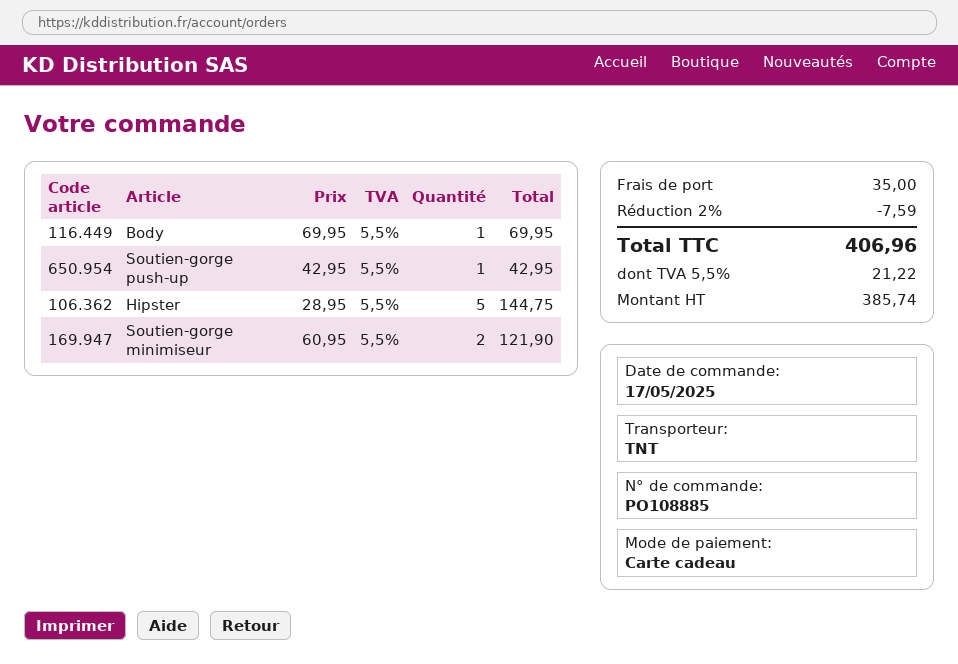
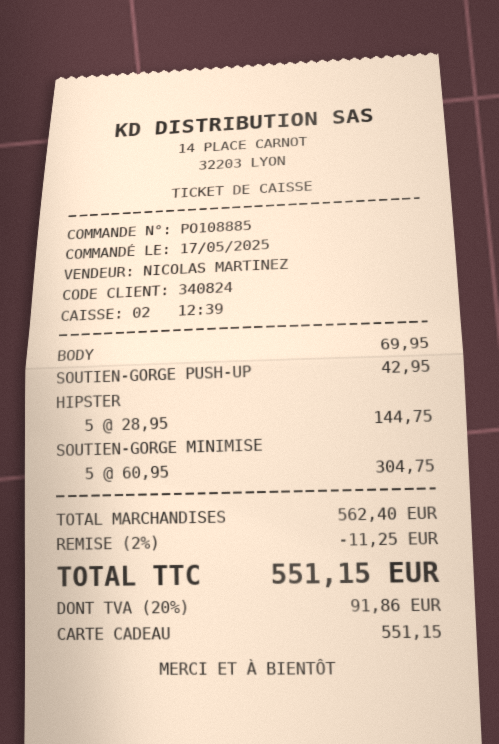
Soutien-gorge minimiseur: 2 x 60.95 = 121.90 -> 5 x 60.95 = 304.75
discount: 2% = 7.59 -> 2% = 11.25
shipping: 35.00 -> none
tax: 5.5% = 21.22 -> 20% = 91.86
total: 406.96 -> 551.15

